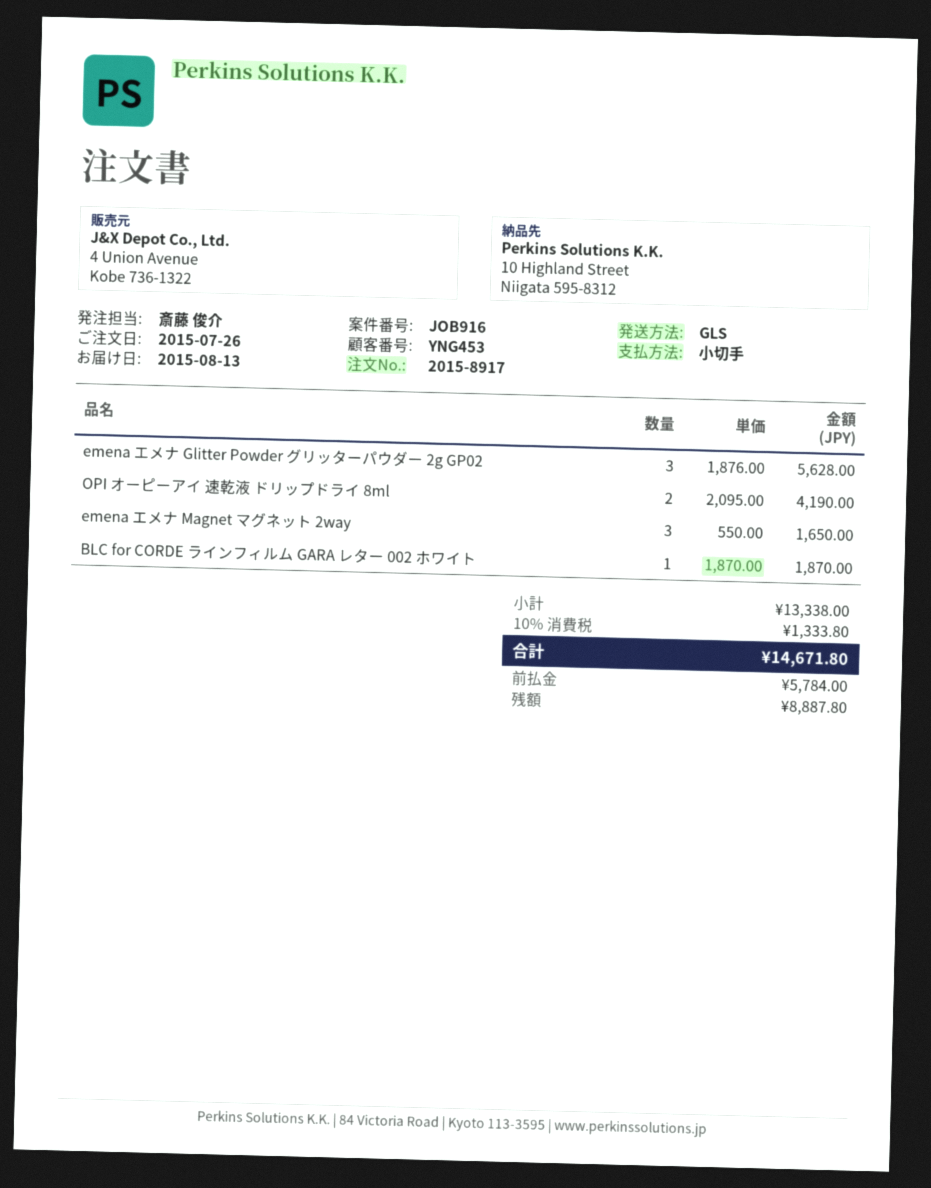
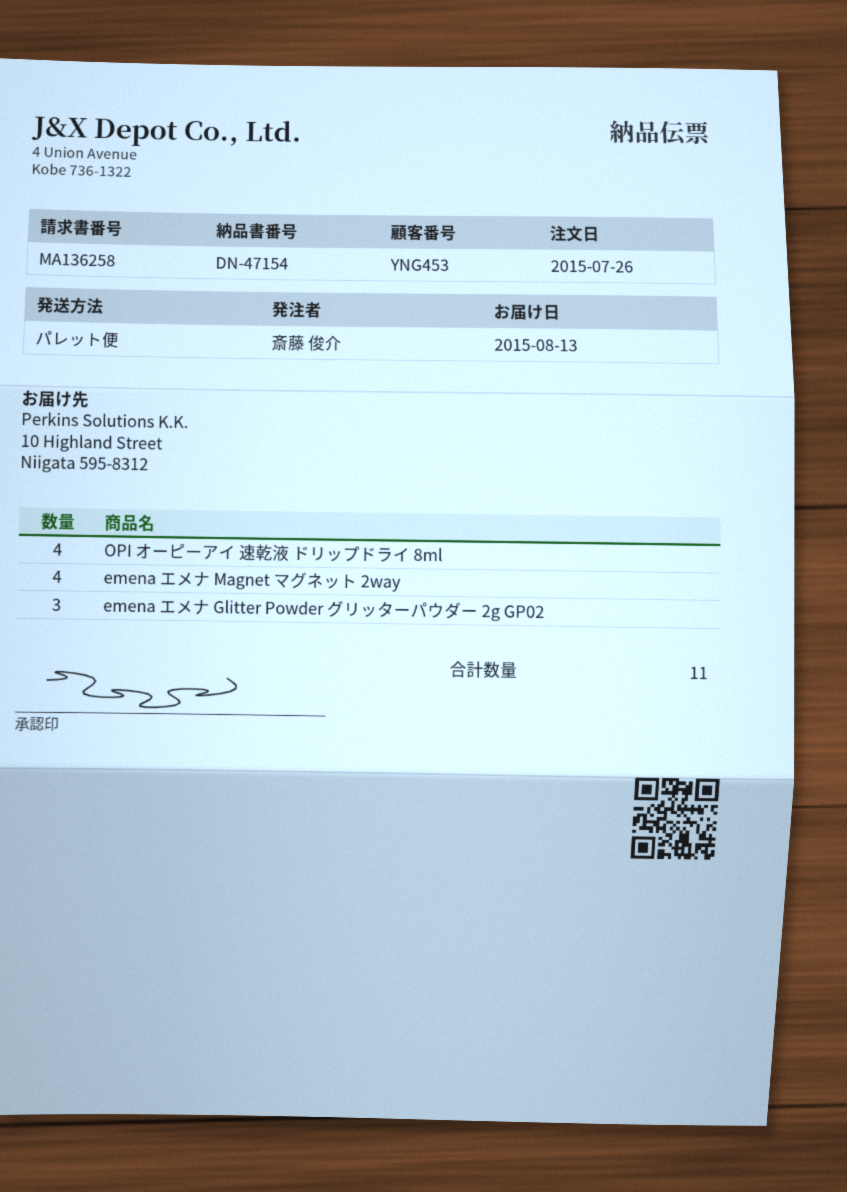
shipping method: GLS -> pallet freight
OPI オーピーアイ 速乾液 ドリップドライ 8ml: 2 -> 4
emena エメナ Magnet マグネット 2way: 3 -> 4
BLC for CORDE ラインフィルム GARA レター 002 ホワイト: 1 -> none

